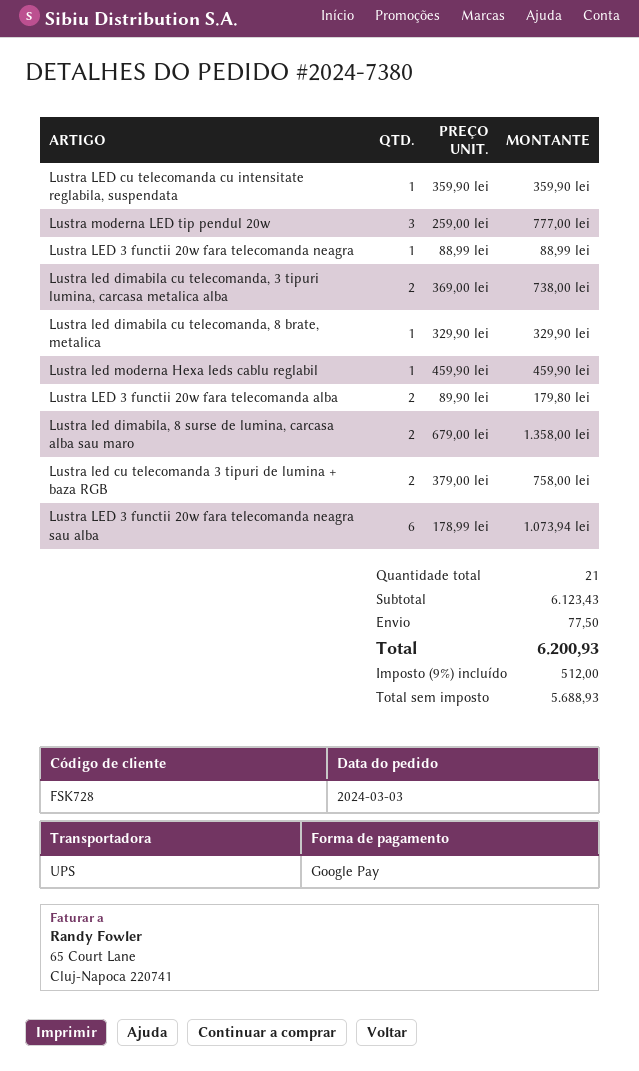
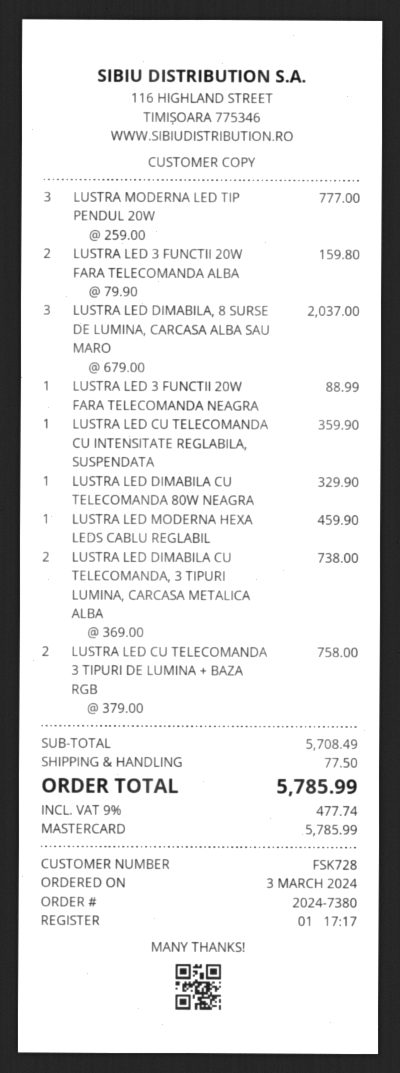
payment method: Google Pay -> Mastercard
Lustra led dimabila cu telecomanda, 8 brate, metalica: 1 x 329.90 = 329.90 -> none
Lustra LED 3 functii 20w fara telecomanda alba: 2 x 89.90 = 179.80 -> 2 x 79.90 = 159.80
Lustra led dimabila, 8 surse de lumina, carcasa alba sau maro: 2 x 679.00 = 1358.00 -> 3 x 679.00 = 2037.00
Lustra LED 3 functii 20w fara telecomanda neagra sau alba: 6 x 178.99 = 1073.94 -> none
LUSTRA LED DIMABILA CU TELECOMANDA 80W NEAGRA: none -> 1 x 329.90 = 329.90
subtotal: 6123.43 -> 5708.49
tax: 9% = 512.00 -> 9% = 477.74
total: 6200.93 -> 5785.99

